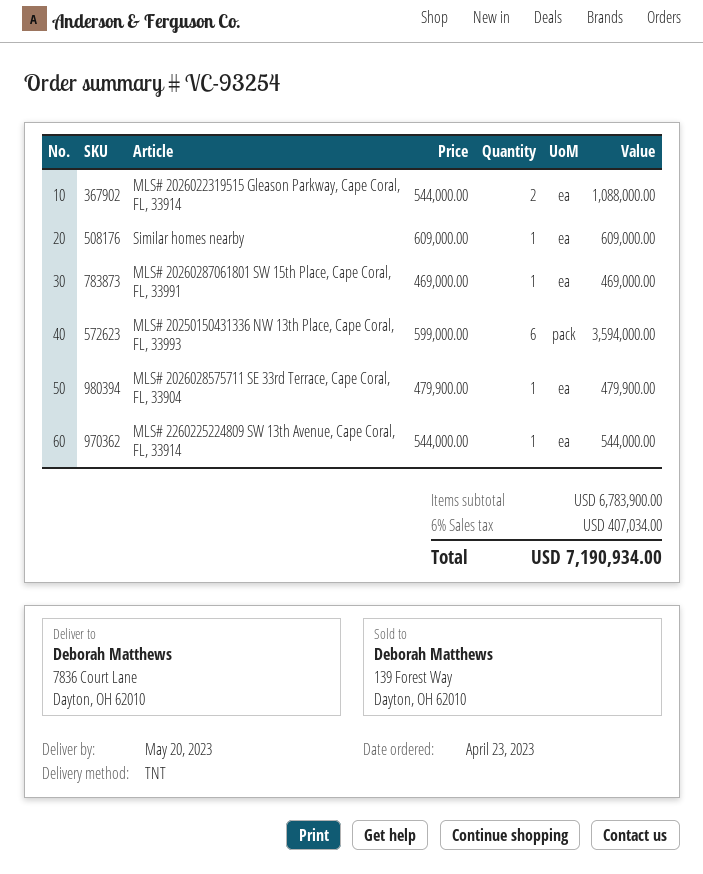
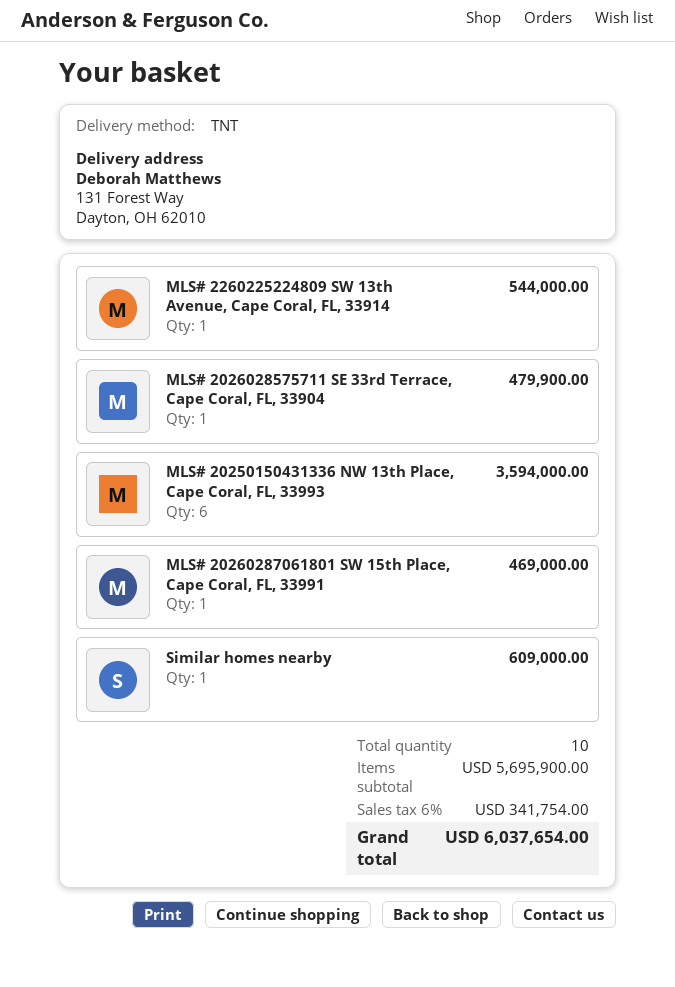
ship to: 7836 Court Lane, Dayton, OH 62010 -> 131 Forest Way, Dayton, OH 62010
MLS# 2026022319515 Gleason Parkway, Cape Coral, FL, 33914: 2 for 1088000.00 -> none
subtotal: 6783900.00 -> 5695900.00
tax: 6% = 407034.00 -> 6% = 341754.00
total: 7190934.00 -> 6037654.00

